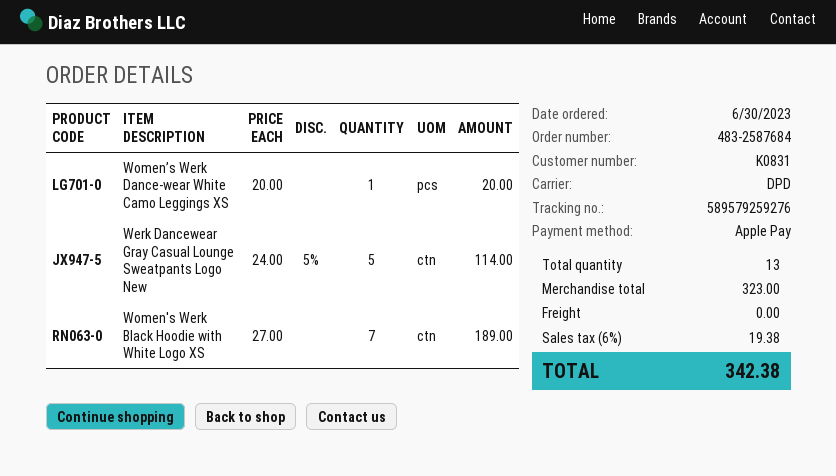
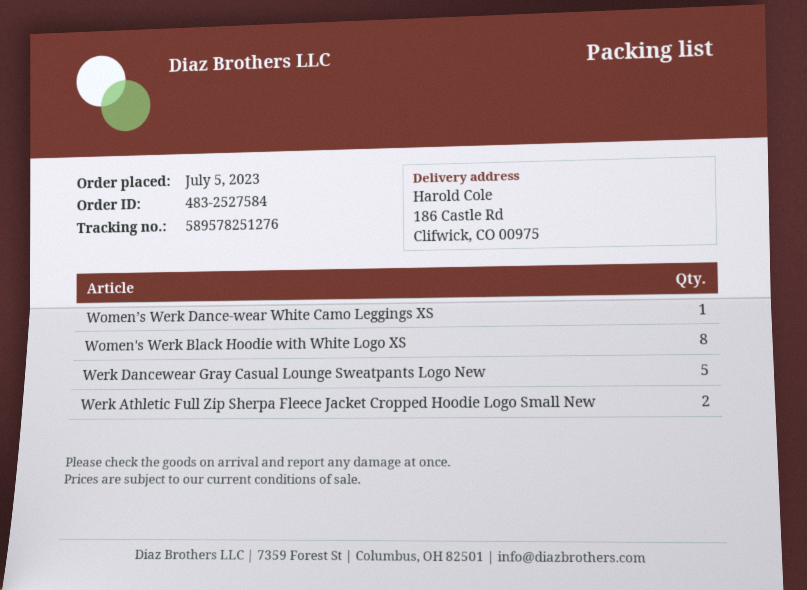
order number: 483-2587684 -> 483-2527584
order date: 2023-06-30 -> 2023-07-05
tracking number: 589579259276 -> 589578251276
Women's Werk Black Hoodie with White Logo XS: 7 -> 8
Werk Athletic Full Zip Sherpa Fleece Jacket Cropped Hoodie Logo Small New: none -> 2

